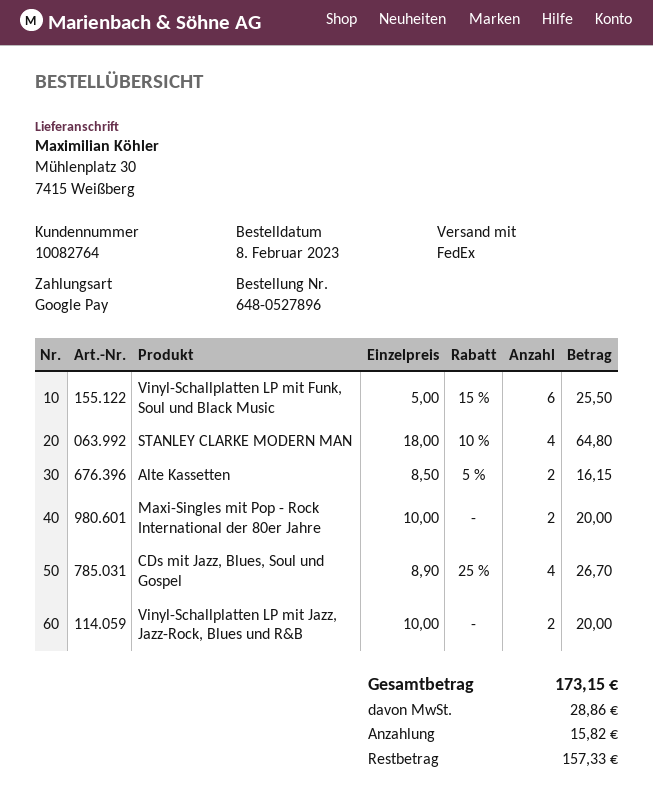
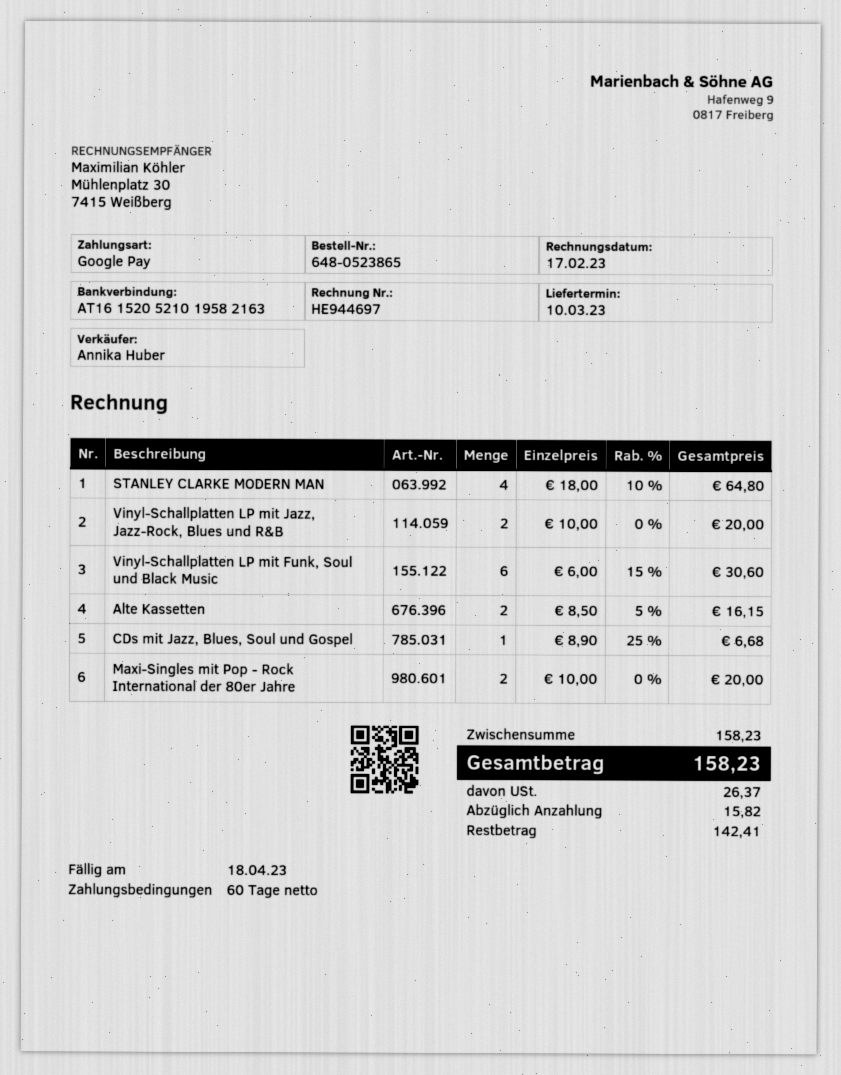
order number: 648-0527896 -> 648-0523865
Vinyl-Schallplatten LP mit Funk, Soul und Black Music: 6 x 5.00 - 15% = 25.50 -> 6 x 6.00 - 15% = 30.60
CDs mit Jazz, Blues, Soul und Gospel: 4 x 8.90 - 25% = 26.70 -> 1 x 8.90 - 25% = 6.68
tax: 28.86 -> 26.37
total: 173.15 -> 158.23
balance: 157.33 -> 142.41

